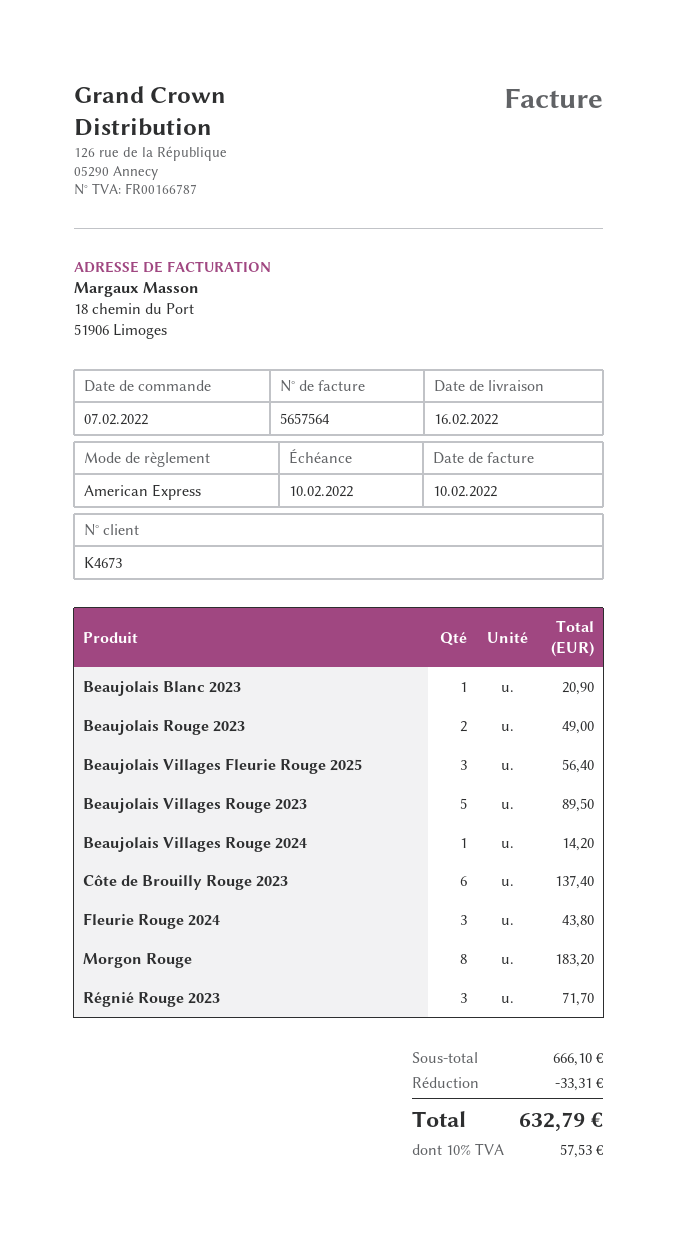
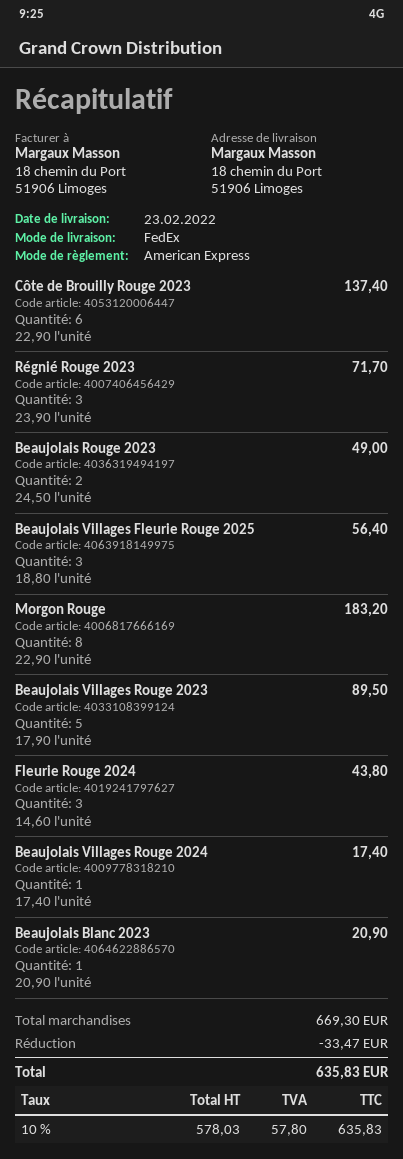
delivery date: 2022-02-16 -> 2022-02-23
Beaujolais Villages Rouge 2024: 1 for 14.20 -> 1 for 17.40
subtotal: 666.10 -> 669.30
discount: 33.31 -> 33.47
tax: 10% = 57.53 -> 10% = 57.80
total: 632.79 -> 635.83

